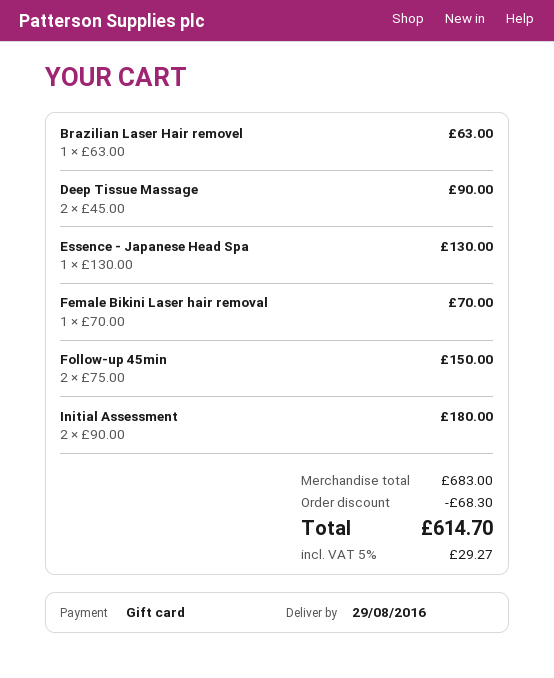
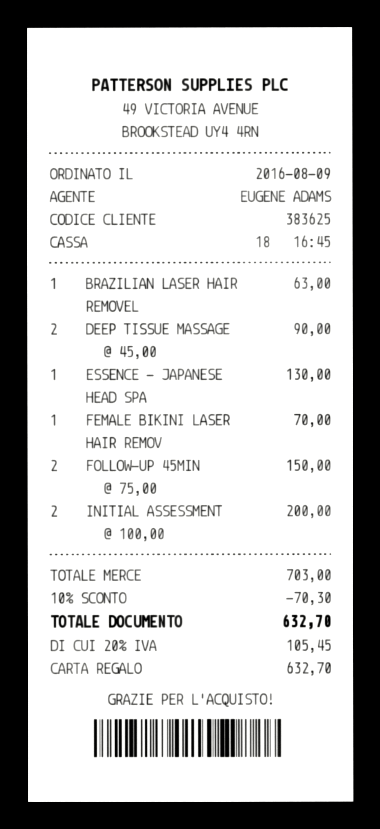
Initial Assessment: 2 x 90.00 = 180.00 -> 2 x 100.00 = 200.00
subtotal: 683.00 -> 703.00
discount: 68.30 -> 70.30
tax: 5% = 29.27 -> 20% = 105.45
total: 614.70 -> 632.70

